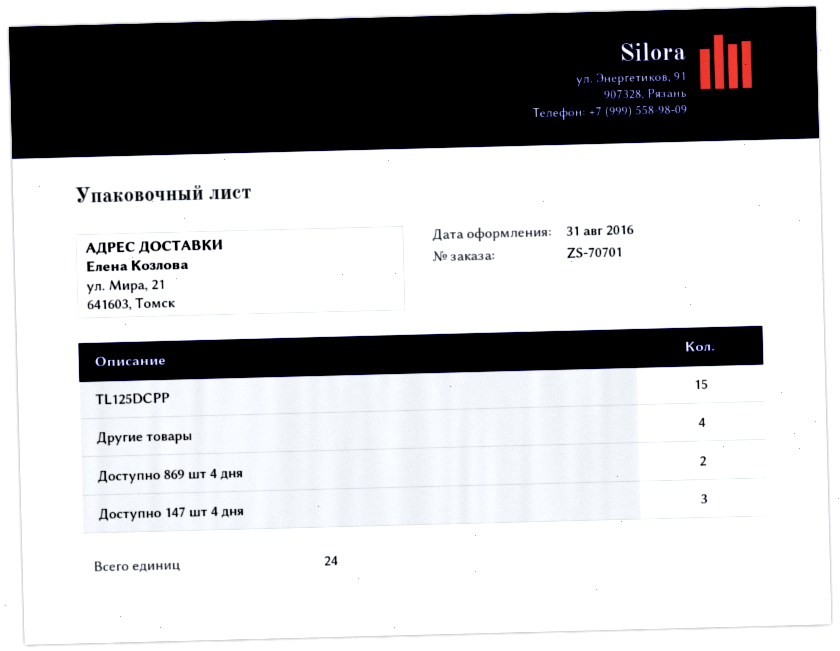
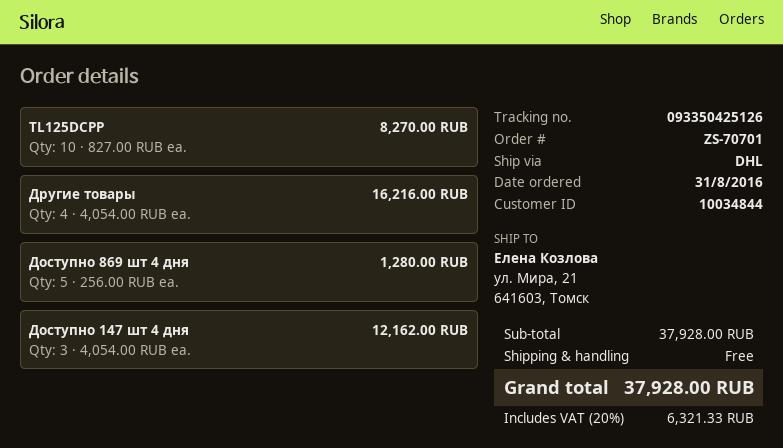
TL125DCPP: 15 -> 10
Доступно 869 шт 4 дня: 2 -> 5

